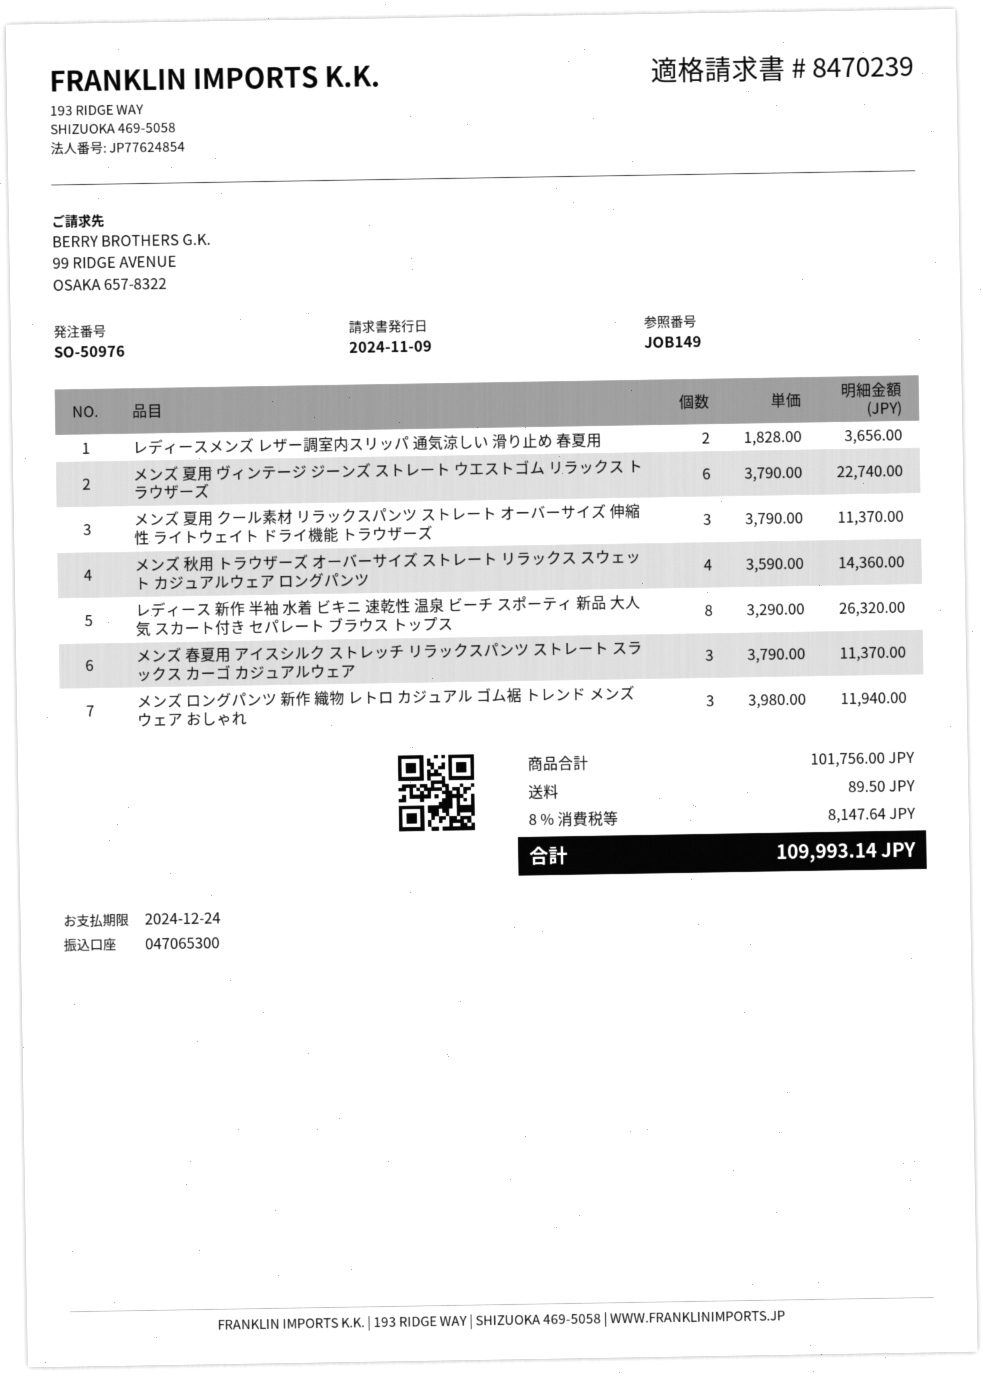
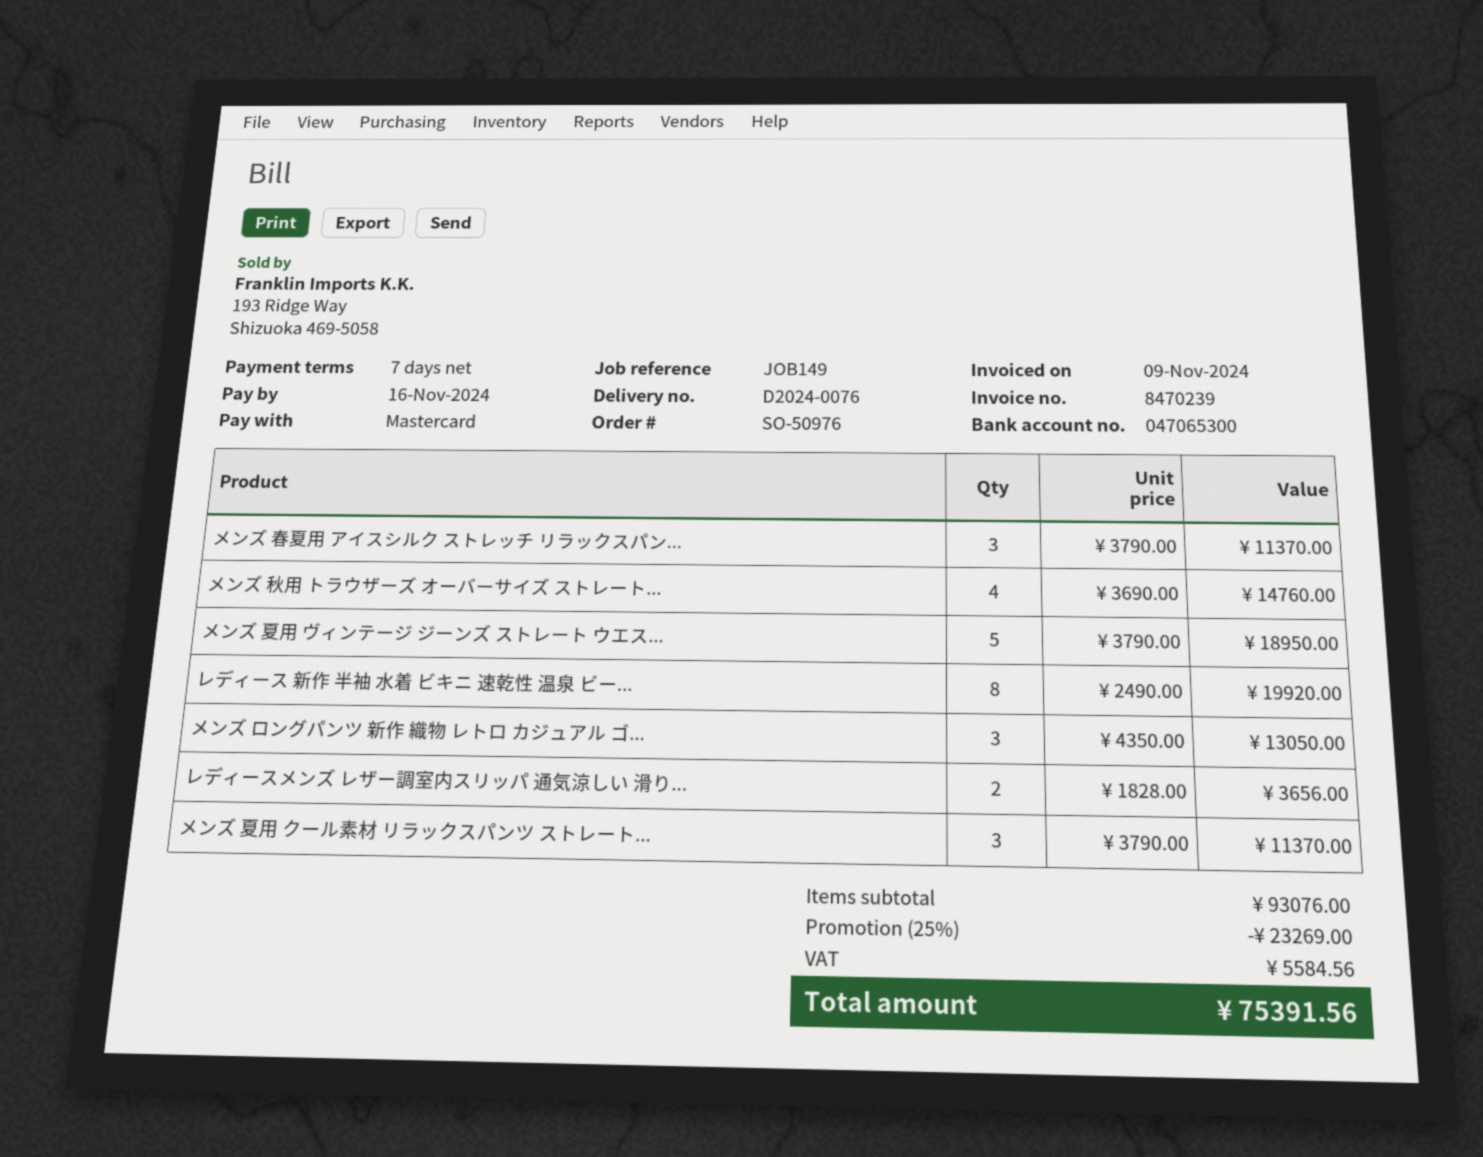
due date: 2024-12-24 -> 2024-11-16
メンズ 夏用 ヴィンテージ ジーンズ ストレート ウエストゴム リラックス トラウザーズ: 6 x 3790.00 = 22740.00 -> 5 x 3790.00 = 18950.00
メンズ 秋用 トラウザーズ オーバーサイズ ストレート リラックス スウェット カジュアルウェア ロングパンツ: 4 x 3590.00 = 14360.00 -> 4 x 3690.00 = 14760.00
レディース 新作 半袖 水着 ビキニ 速乾性 温泉 ビーチ スポーティ 新品 大人気 スカート付き セパレート ブラウス トップス: 8 x 3290.00 = 26320.00 -> 8 x 2490.00 = 19920.00
メンズ ロングパンツ 新作 織物 レトロ カジュアル ゴム裾 トレンド メンズウェア おしゃれ: 3 x 3980.00 = 11940.00 -> 3 x 4350.00 = 13050.00
subtotal: 101756.00 -> 93076.00
discount: none -> 25% = 23269.00
shipping: 89.50 -> none
tax: 8147.64 -> 5584.56
total: 109993.14 -> 75391.56

